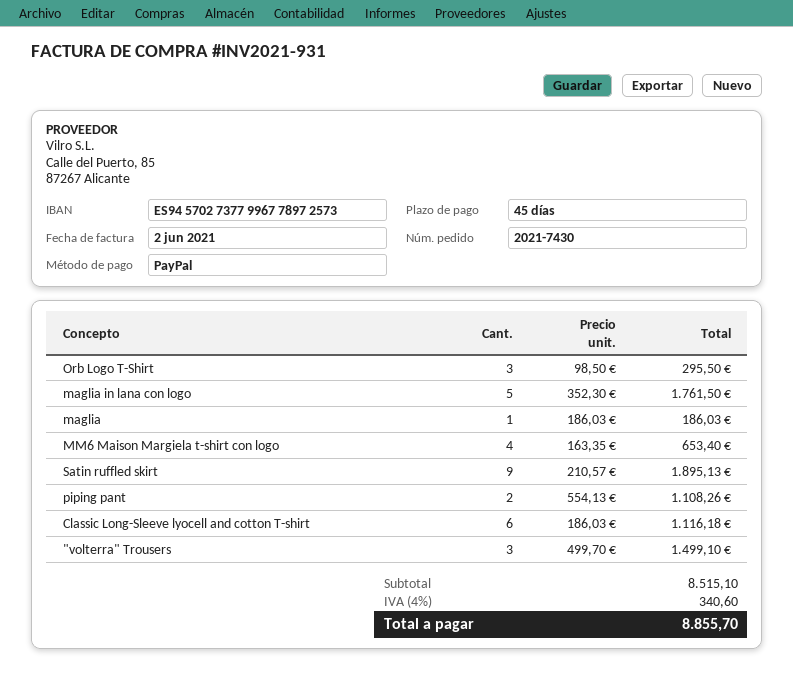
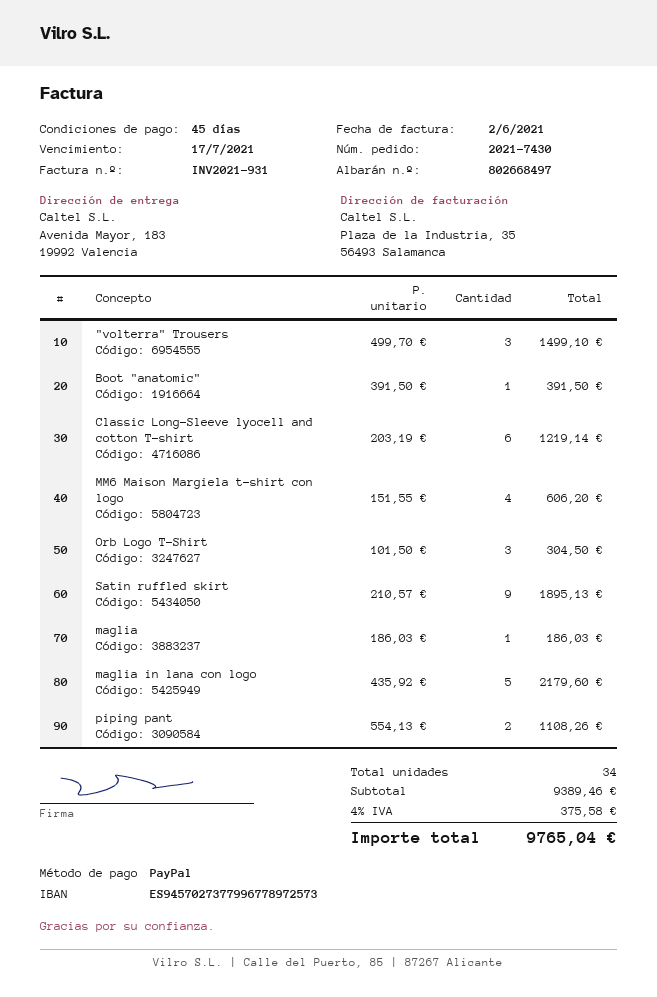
Orb Logo T-Shirt: 3 x 98.50 = 295.50 -> 3 x 101.50 = 304.50
maglia in lana con logo: 5 x 352.30 = 1761.50 -> 5 x 435.92 = 2179.60
MM6 Maison Margiela t-shirt con logo: 4 x 163.35 = 653.40 -> 4 x 151.55 = 606.20
Classic Long-Sleeve lyocell and cotton T-shirt: 6 x 186.03 = 1116.18 -> 6 x 203.19 = 1219.14
Boot "anatomic": none -> 1 x 391.50 = 391.50
subtotal: 8515.10 -> 9389.46
tax: 4% = 340.60 -> 4% = 375.58
total: 8855.70 -> 9765.04

